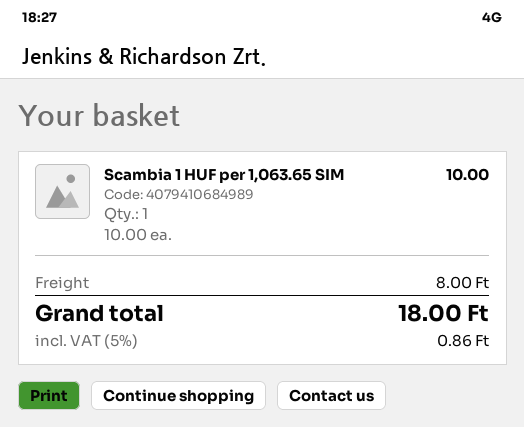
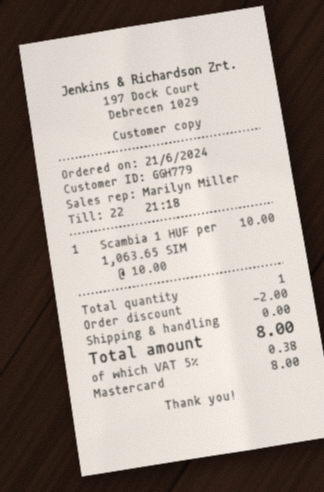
discount: none -> 2.00
shipping: 8.00 -> 0.00
tax: 5% = 0.86 -> 5% = 0.38
total: 18.00 -> 8.00

